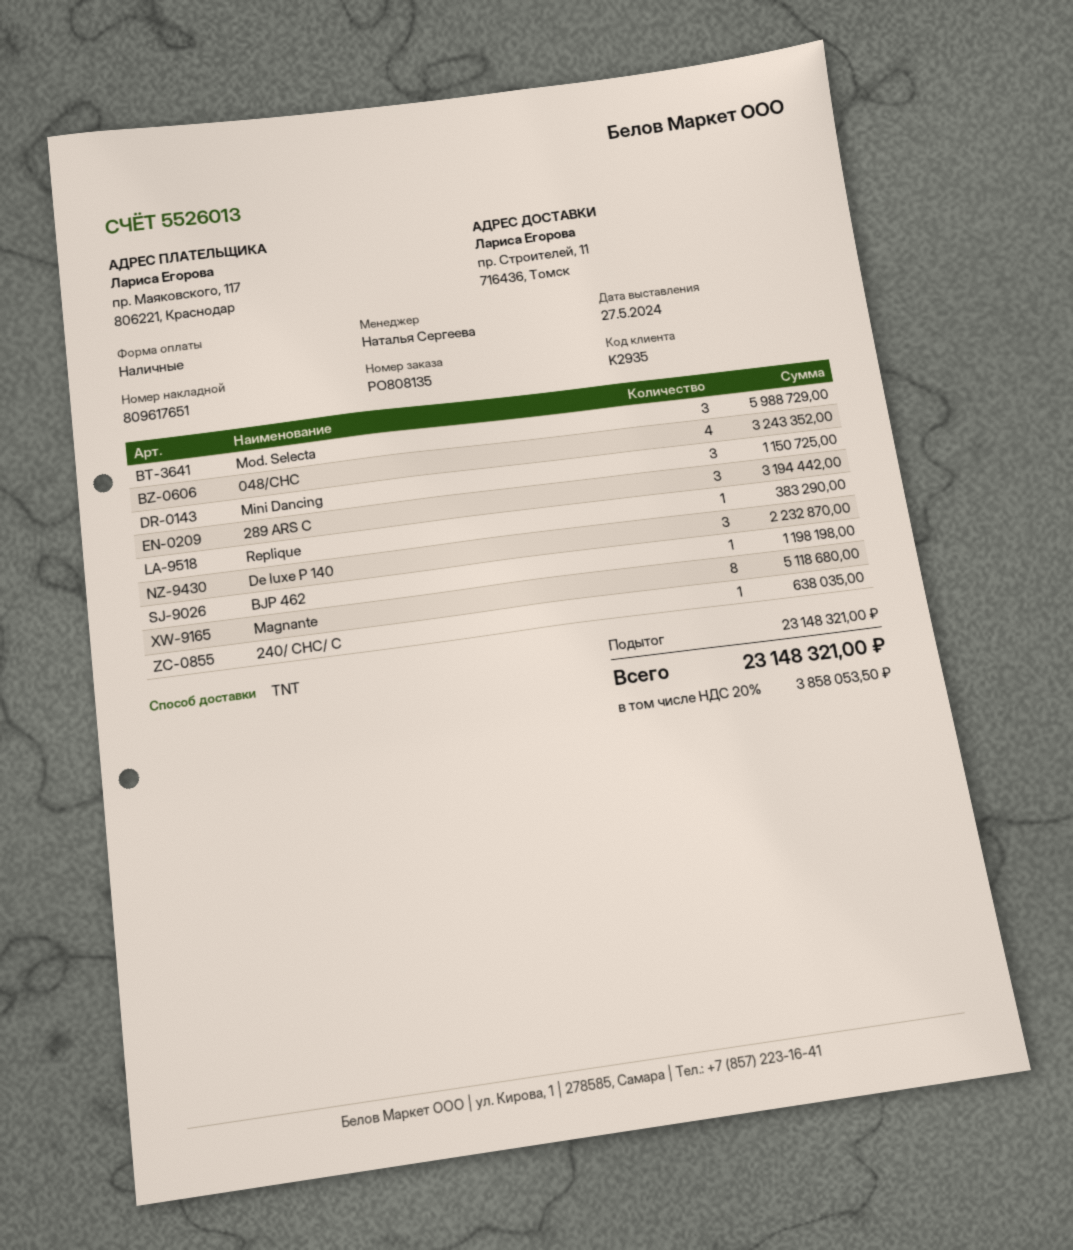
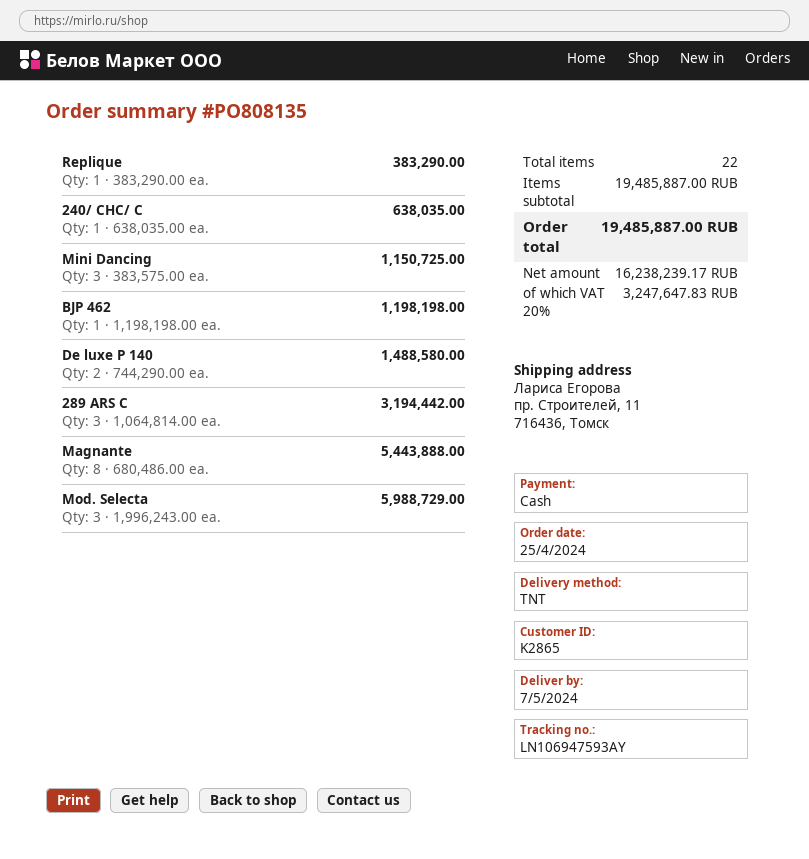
customer number: K2935 -> K2865
048/CHC: 4 for 3243352.00 -> none
De luxe P 140: 3 for 2232870.00 -> 2 for 1488580.00
Magnante: 8 for 5118680.00 -> 8 for 5443888.00
subtotal: 23148321.00 -> 19485887.00
tax: 20% = 3858053.50 -> 20% = 3247647.83
total: 23148321.00 -> 19485887.00

